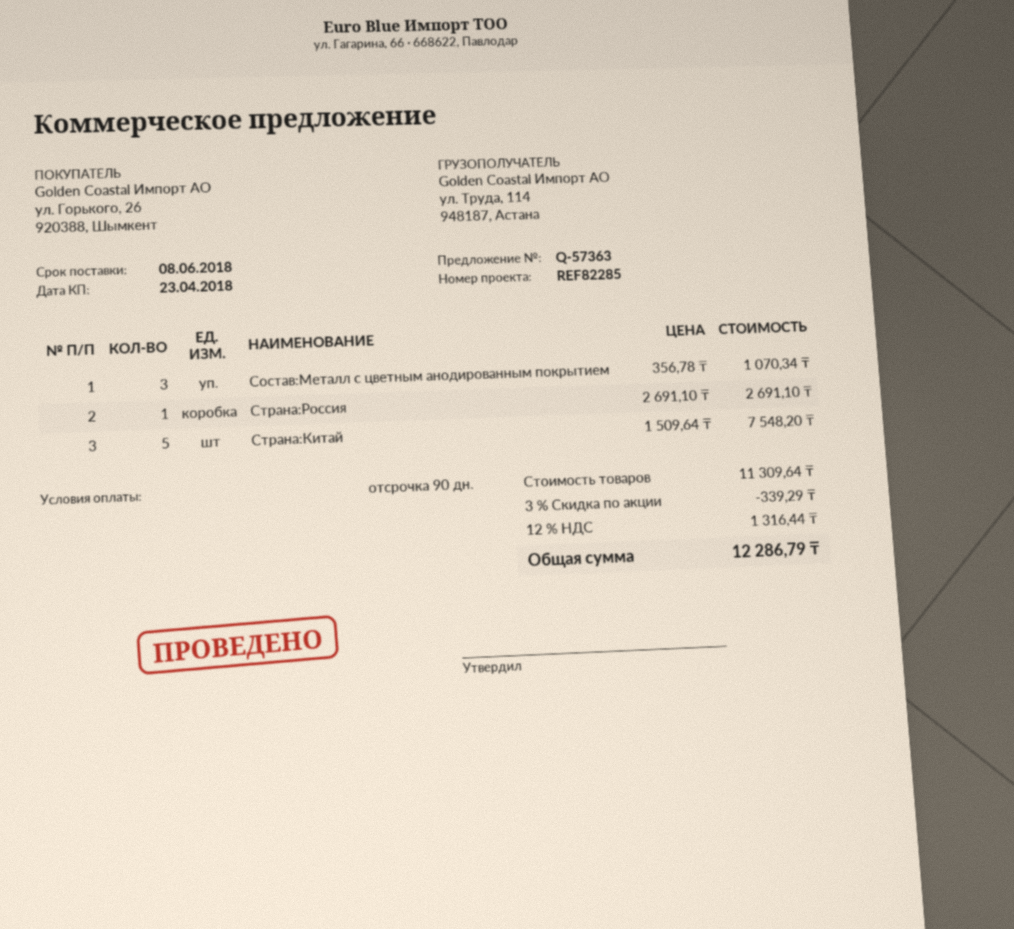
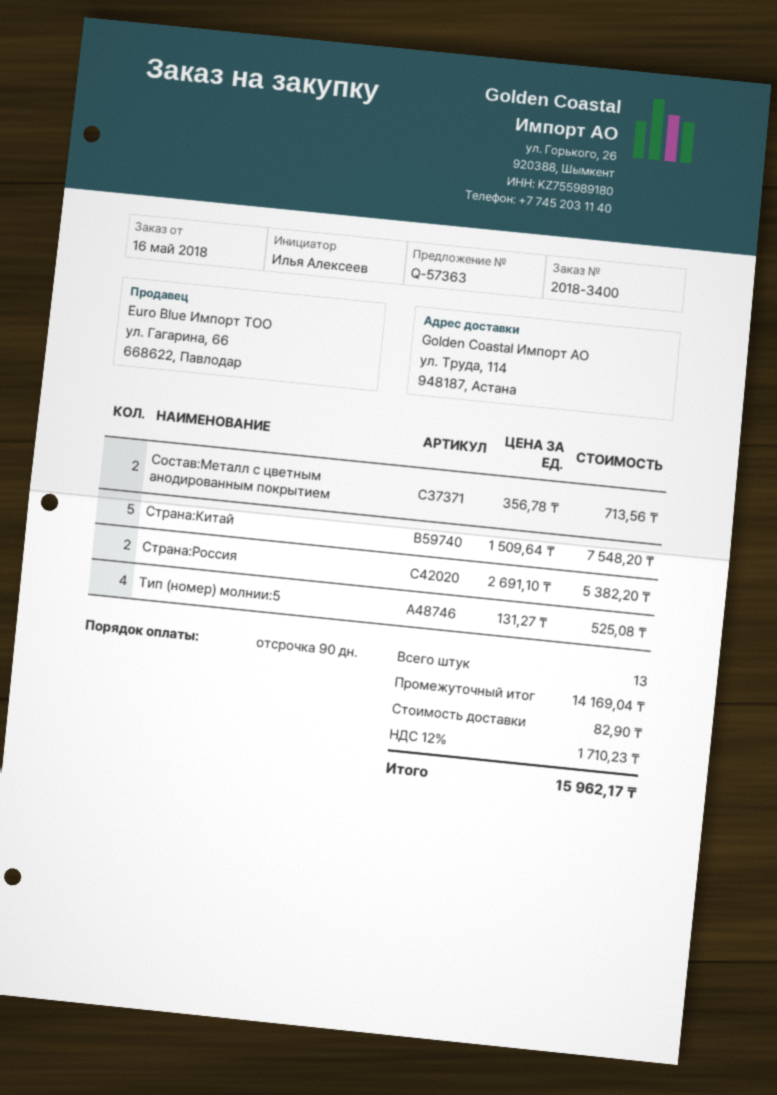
Состав:Металл с цветным анодированным покрытием: 3 x 356.78 = 1070.34 -> 2 x 356.78 = 713.56
Страна:Россия: 1 x 2691.10 = 2691.10 -> 2 x 2691.10 = 5382.20
Тип (номер) молнии:5: none -> 4 x 131.27 = 525.08
subtotal: 11309.64 -> 14169.04
discount: 3% = 339.29 -> none
shipping: none -> 82.90
tax: 12% = 1316.44 -> 12% = 1710.23
total: 12286.79 -> 15962.17

